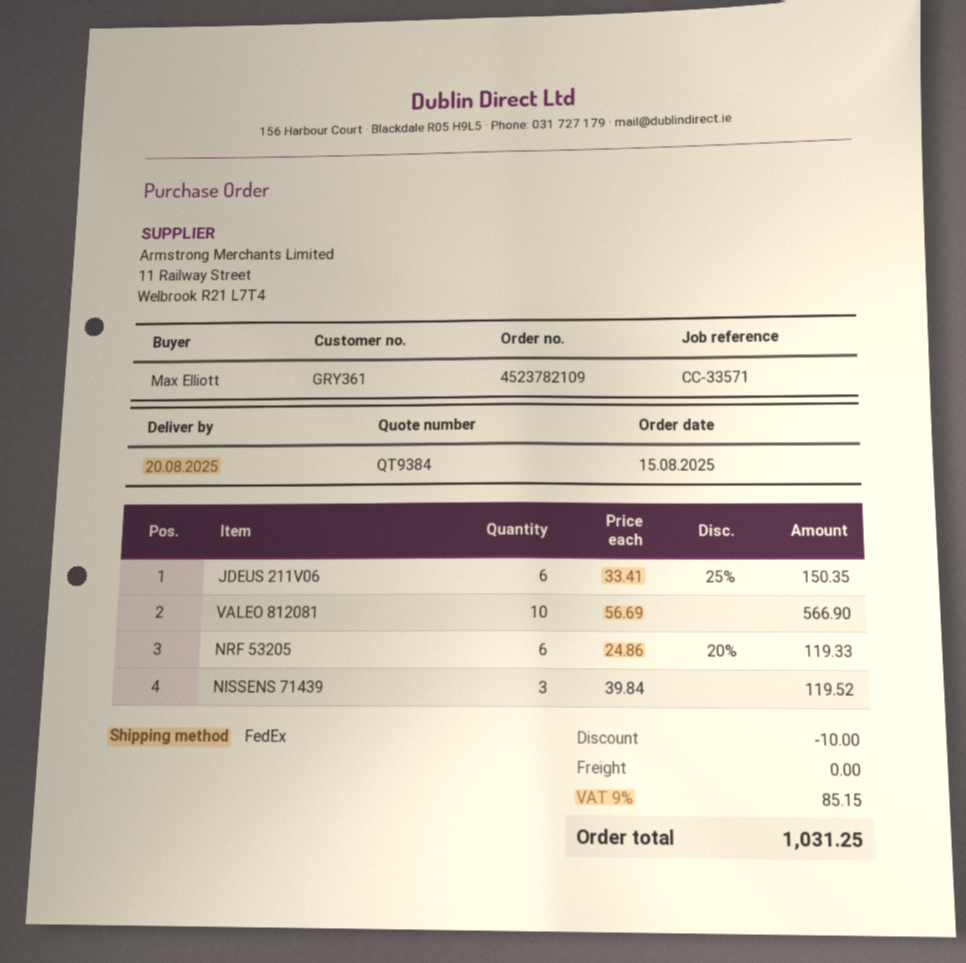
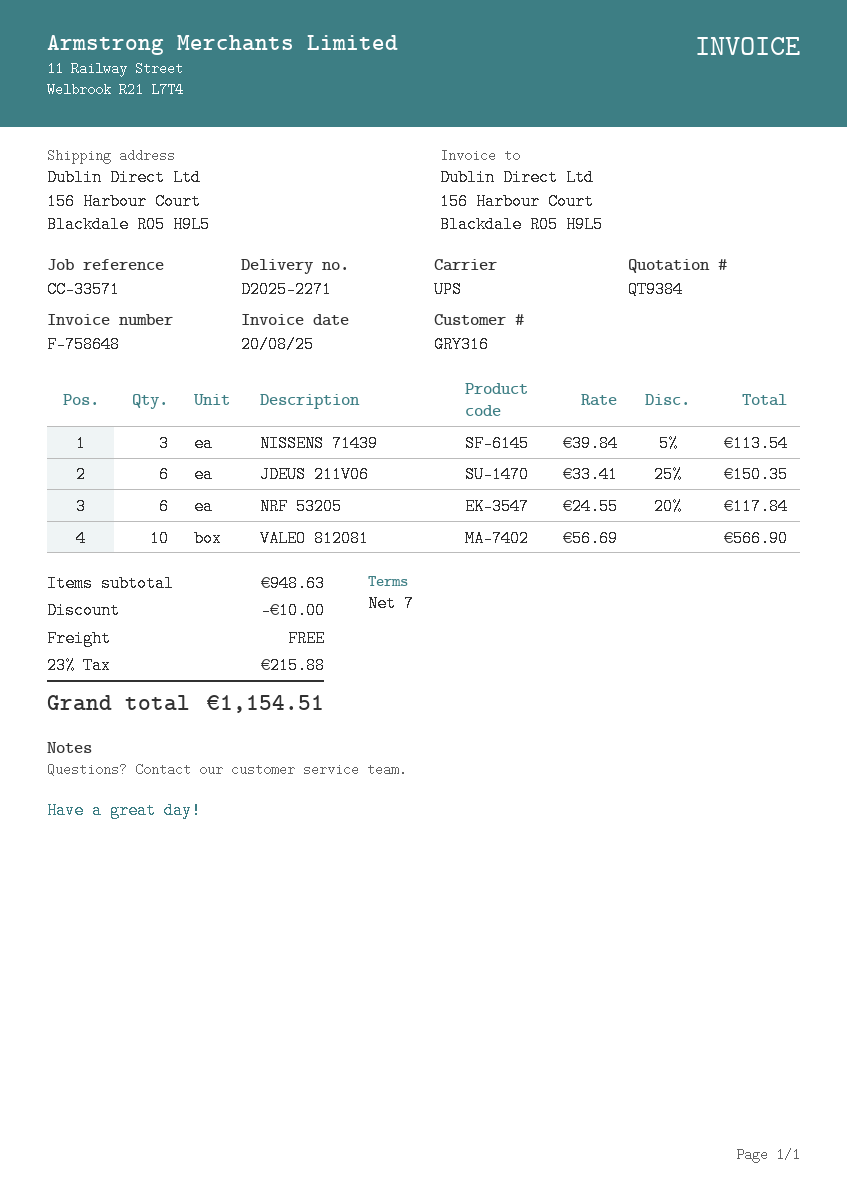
customer number: GRY361 -> GRY316
shipping method: FedEx -> UPS
NRF 53205: 6 x 24.86 - 20% = 119.33 -> 6 x 24.55 - 20% = 117.84
NISSENS 71439: 3 x 39.84 = 119.52 -> 3 x 39.84 - 5% = 113.54
tax: 9% = 85.15 -> 23% = 215.88
total: 1031.25 -> 1154.51

